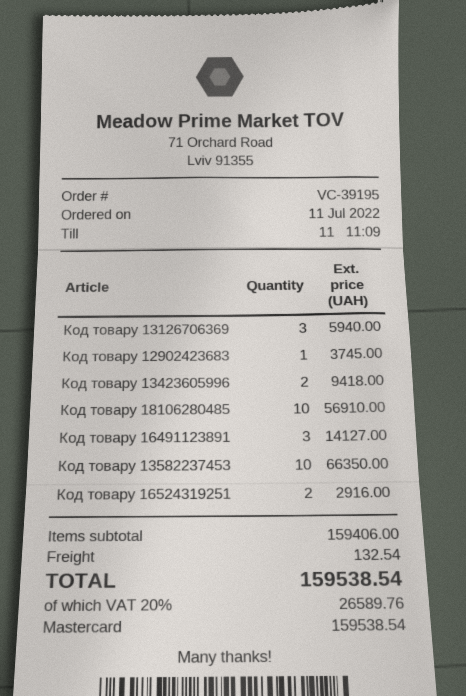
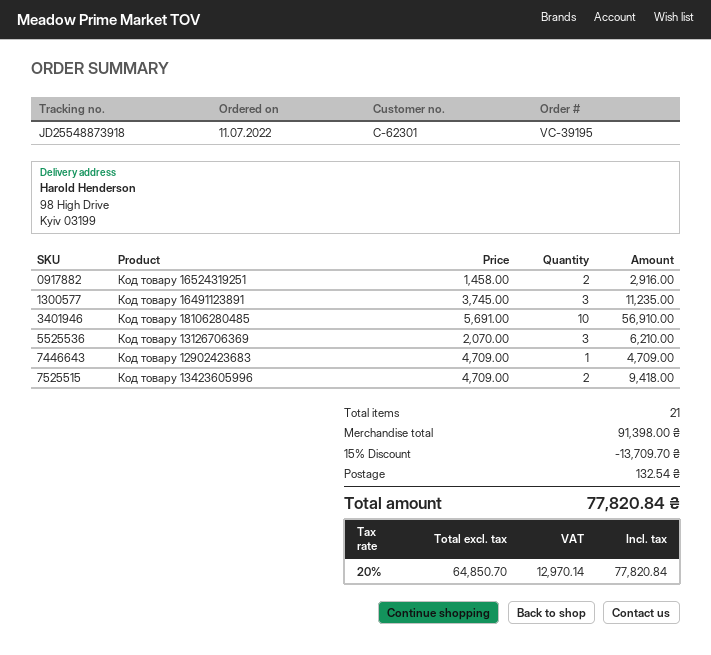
Код товару 13126706369: 3 for 5940.00 -> 3 for 6210.00
Код товару 12902423683: 1 for 3745.00 -> 1 for 4709.00
Код товару 16491123891: 3 for 14127.00 -> 3 for 11235.00
Код товару 13582237453: 10 for 66350.00 -> none
subtotal: 159406.00 -> 91398.00
discount: none -> 15% = 13709.70
tax: 20% = 26589.76 -> 20% = 12970.14
total: 159538.54 -> 77820.84

